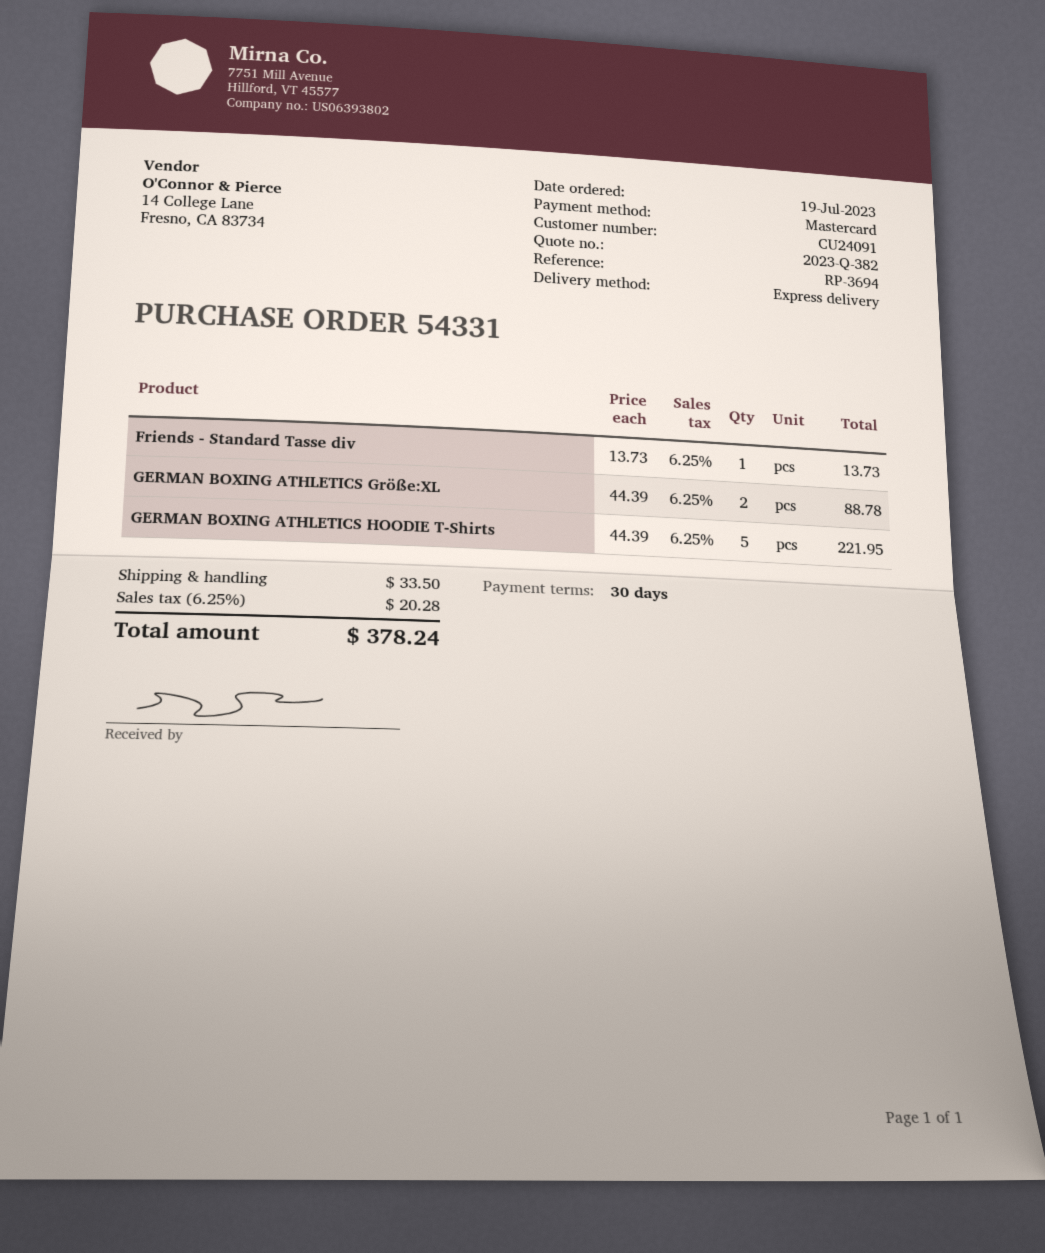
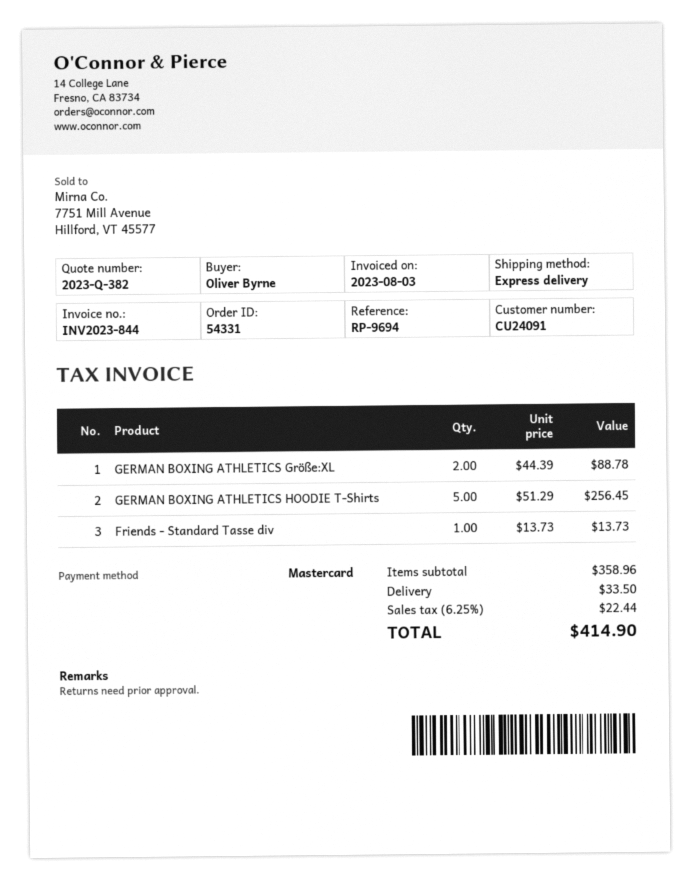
reference: RP-3694 -> RP-9694
GERMAN BOXING ATHLETICS HOODIE T-Shirts: 5 x 44.39 = 221.95 -> 5 x 51.29 = 256.45
tax: 6.25% = 20.28 -> 6.25% = 22.44
total: 378.24 -> 414.90

